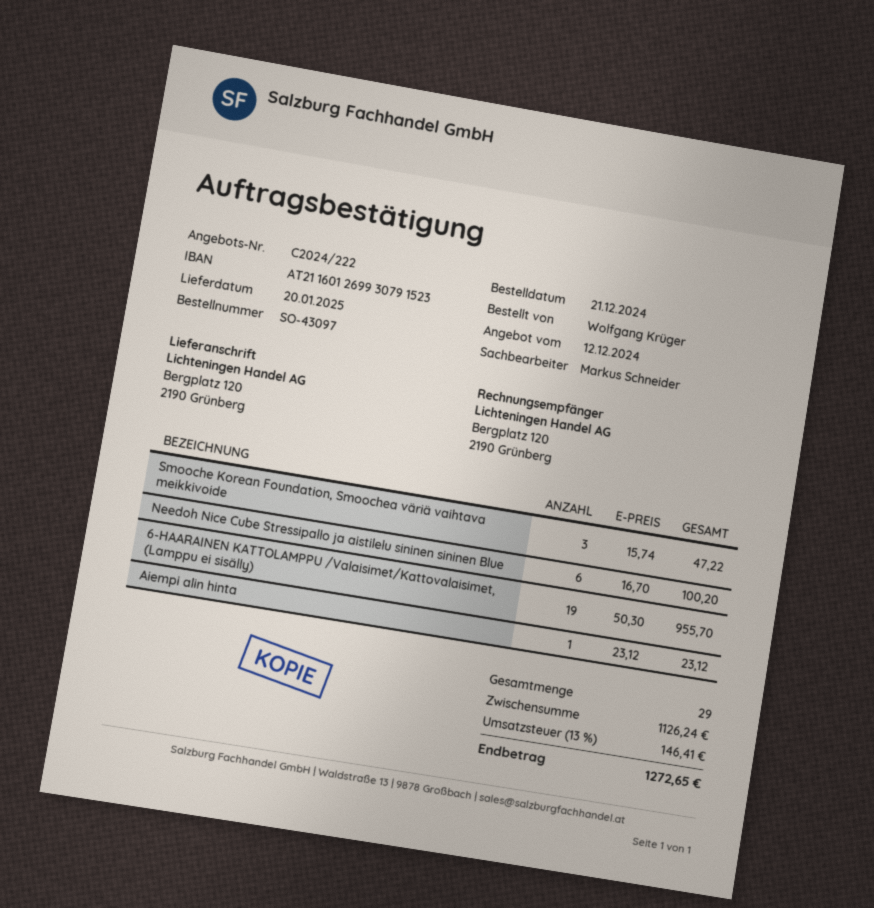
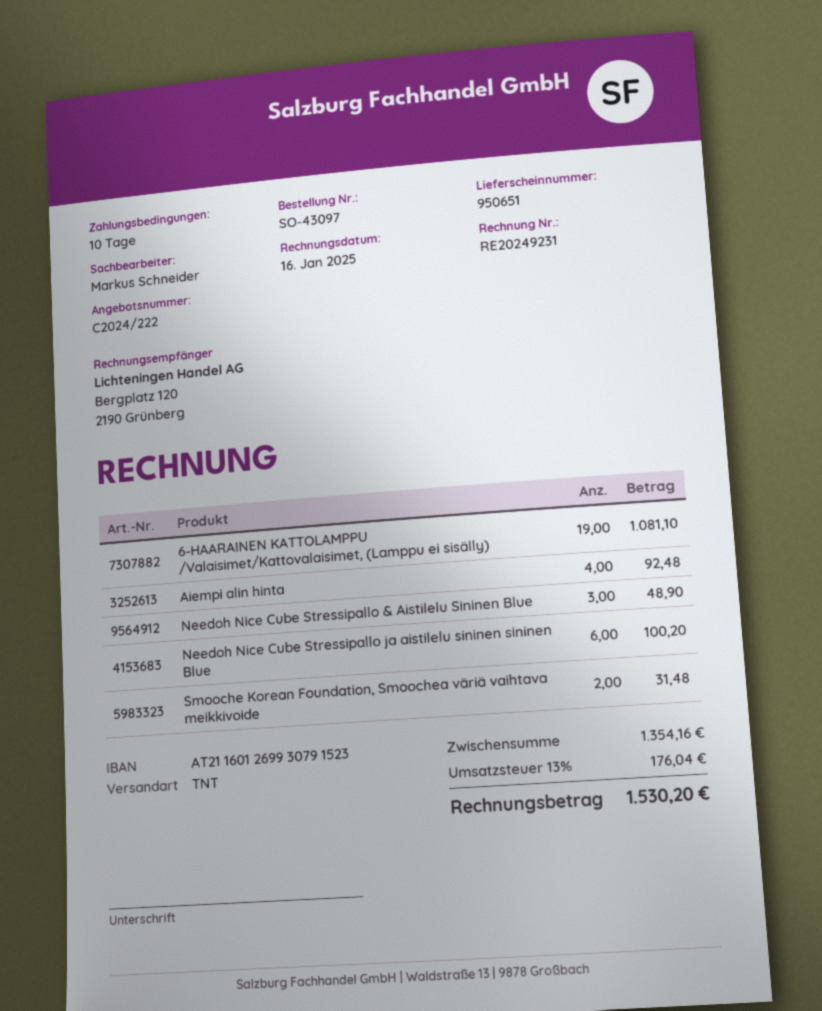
Smooche Korean Foundation, Smoochea väriä vaihtava meikkivoide: 3 for 47.22 -> 2 for 31.48
6-HAARAINEN KATTOLAMPPU /Valaisimet/Kattovalaisimet, (Lamppu ei sisälly): 19 for 955.70 -> 19 for 1081.10
Aiempi alin hinta: 1 for 23.12 -> 4 for 92.48
Needoh Nice Cube Stressipallo & Aistilelu Sininen Blue: none -> 3 for 48.90
subtotal: 1126.24 -> 1354.16
tax: 13% = 146.41 -> 13% = 176.04
total: 1272.65 -> 1530.20

